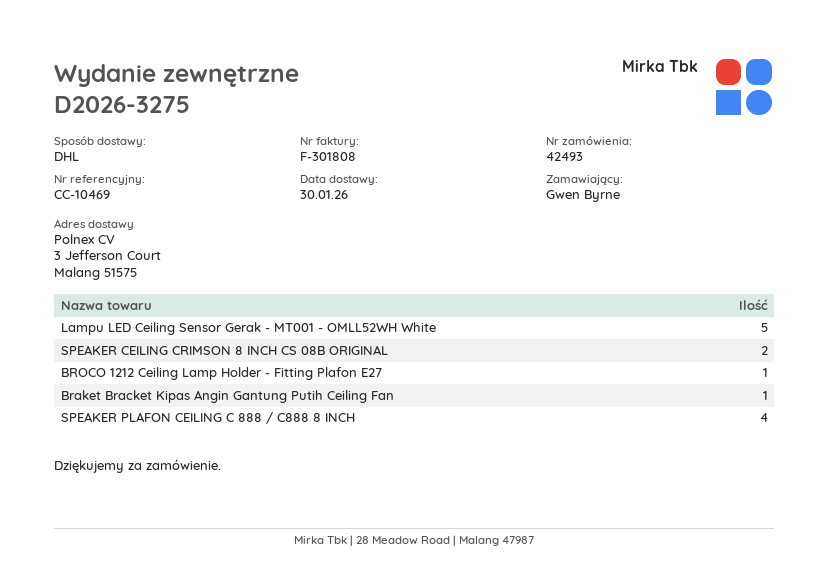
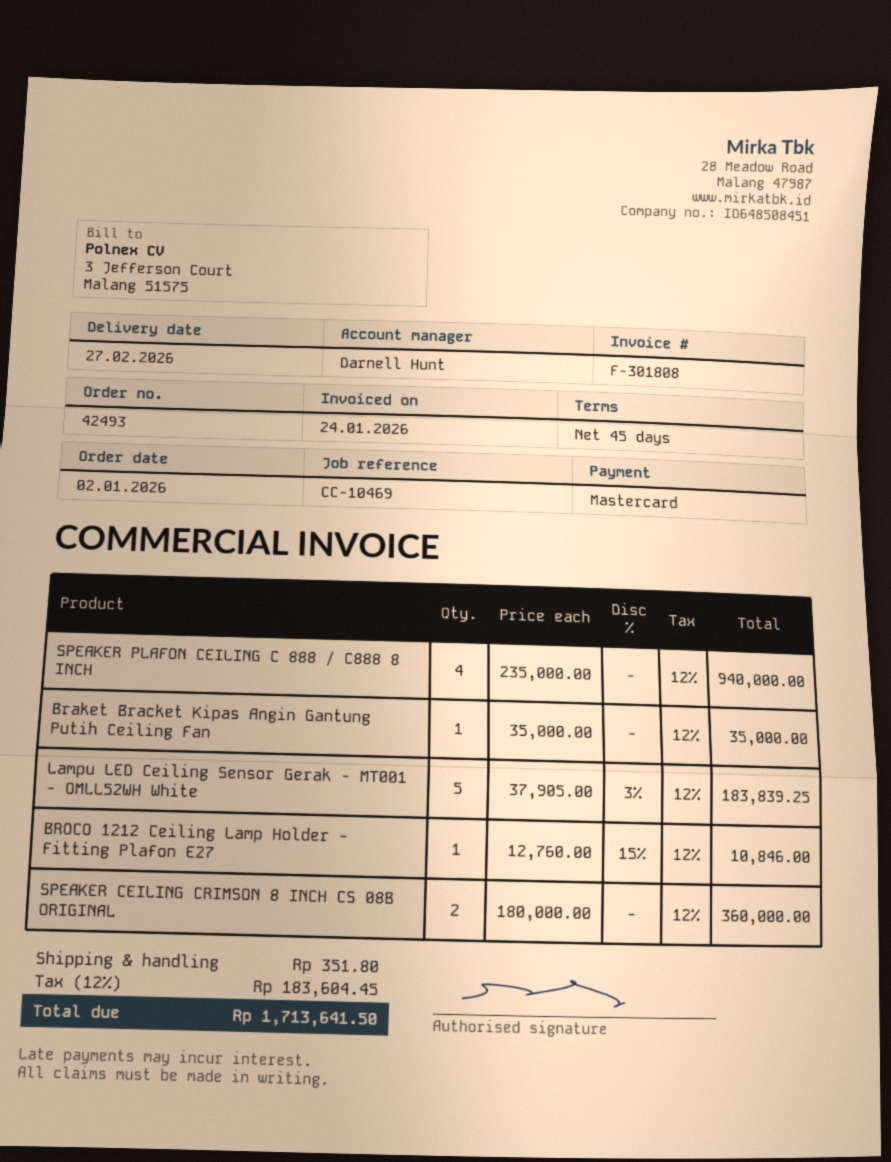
delivery date: 2026-01-30 -> 2026-02-27

